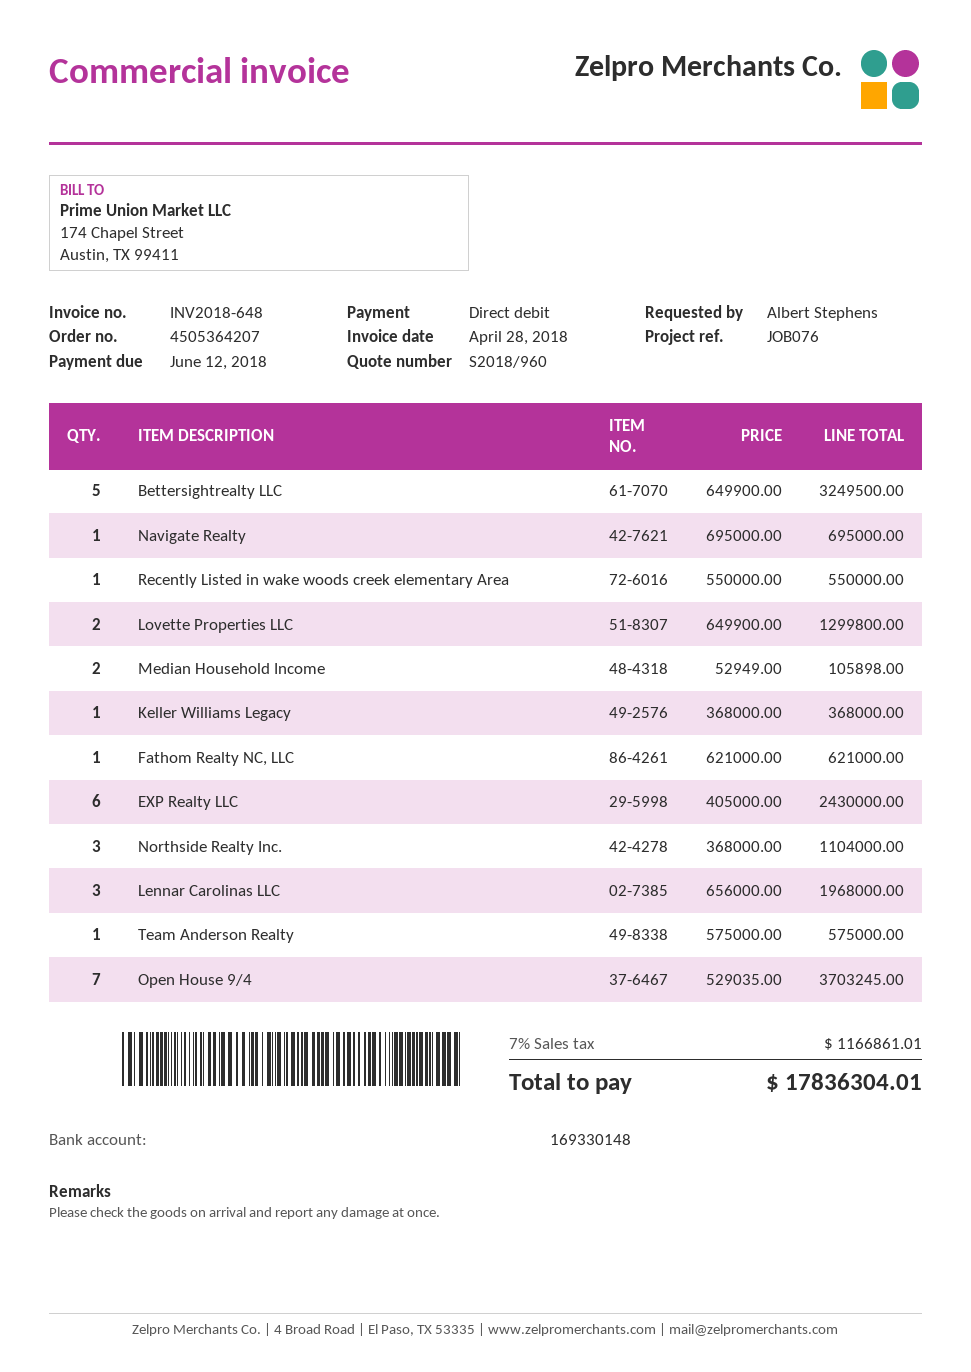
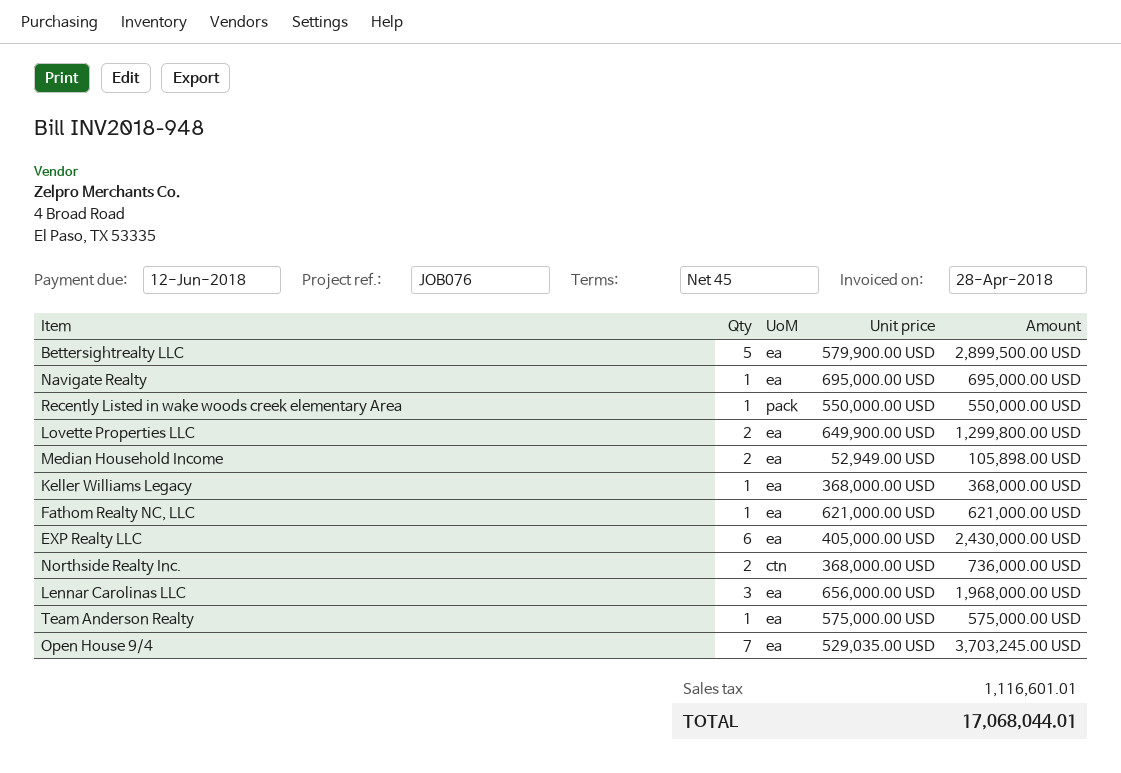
invoice number: INV2018-648 -> INV2018-948
Bettersightrealty LLC: 5 x 649900.00 = 3249500.00 -> 5 x 579900.00 = 2899500.00
Northside Realty Inc.: 3 x 368000.00 = 1104000.00 -> 2 x 368000.00 = 736000.00
tax: 1166861.01 -> 1116601.01
total: 17836304.01 -> 17068044.01

